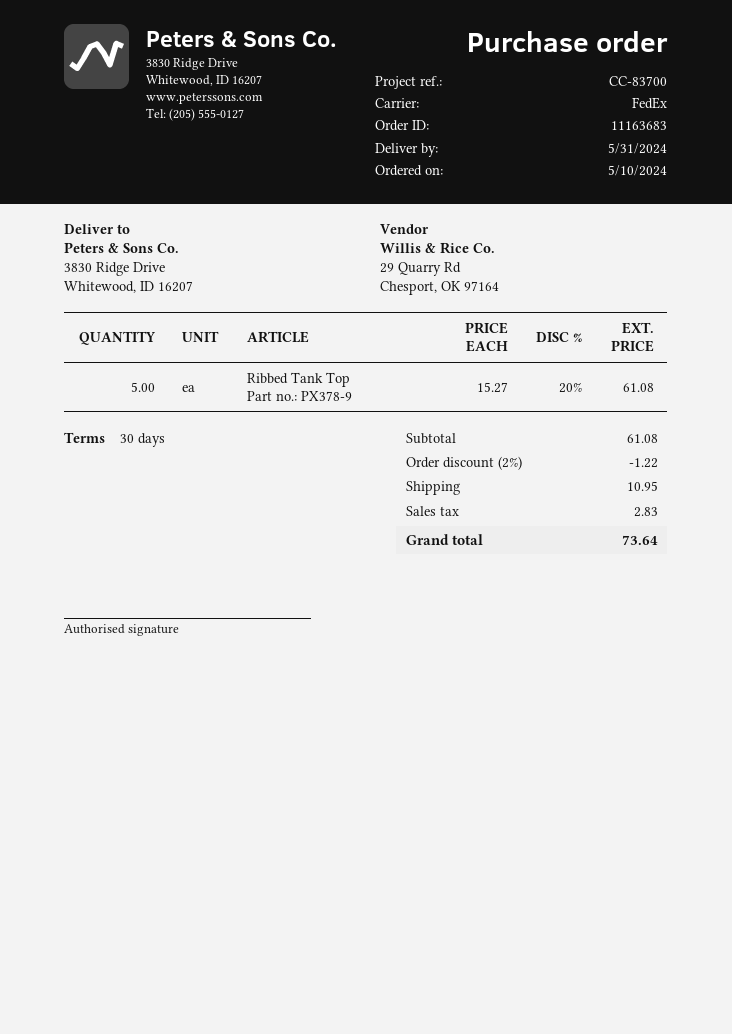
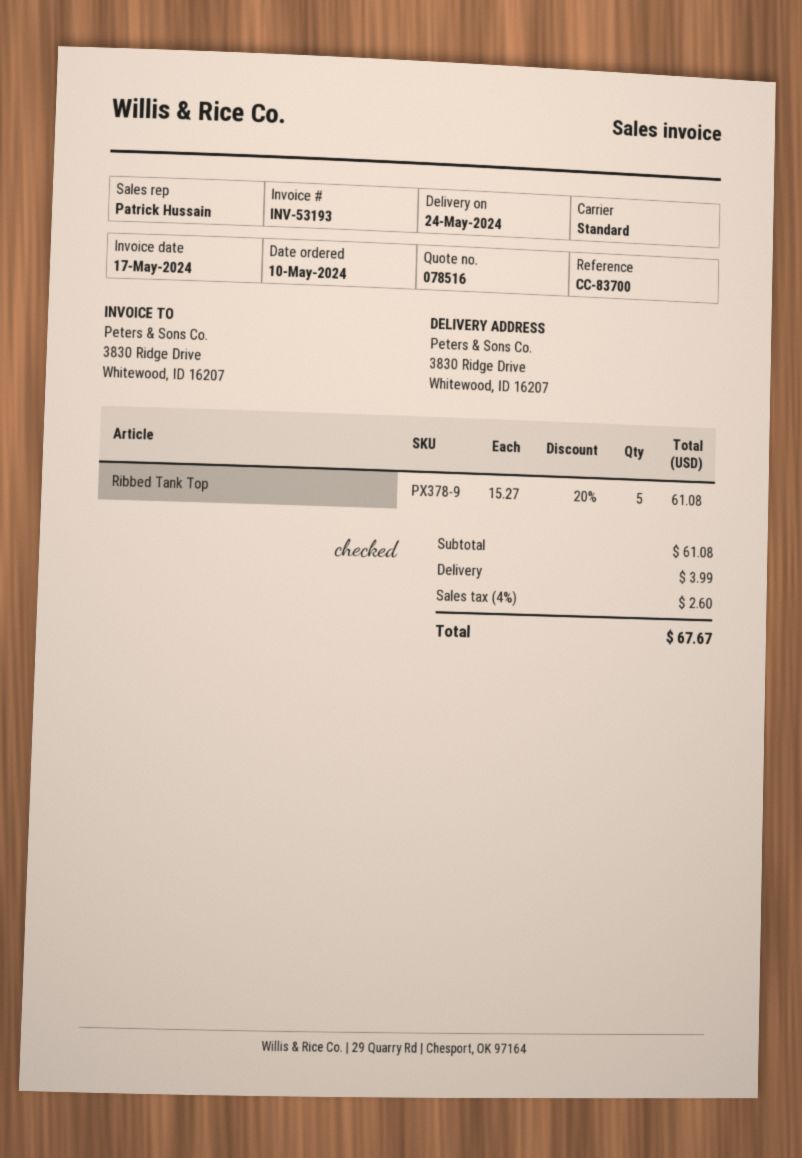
delivery date: 2024-05-31 -> 2024-05-24
shipping method: FedEx -> standard
discount: 2% = 1.22 -> none
shipping: 10.95 -> 3.99
tax: 2.83 -> 2.60
total: 73.64 -> 67.67

